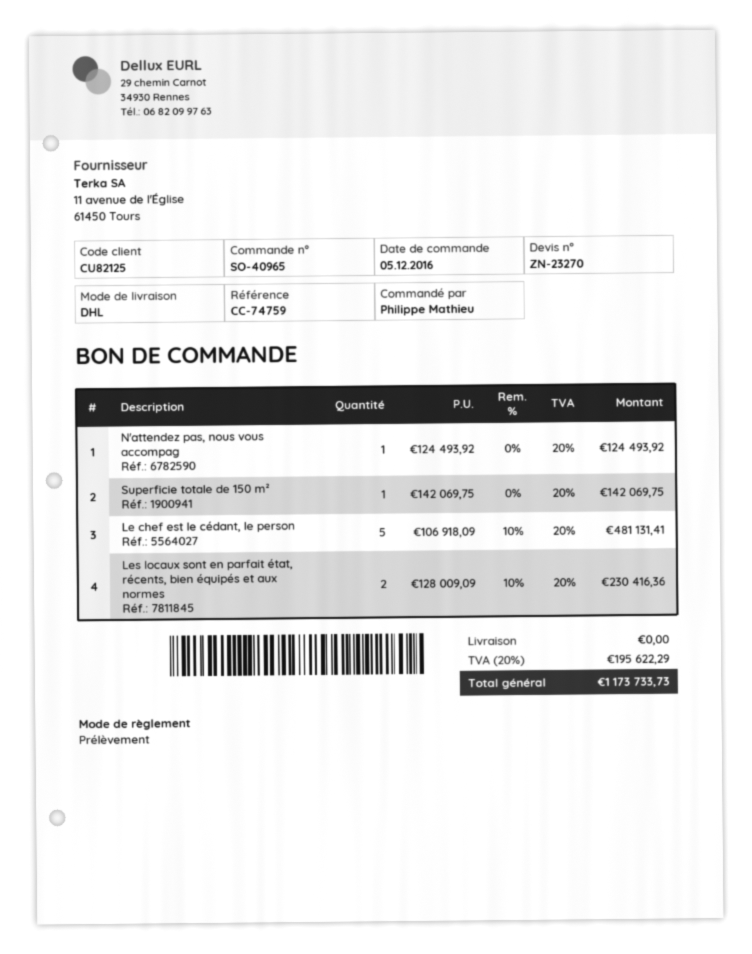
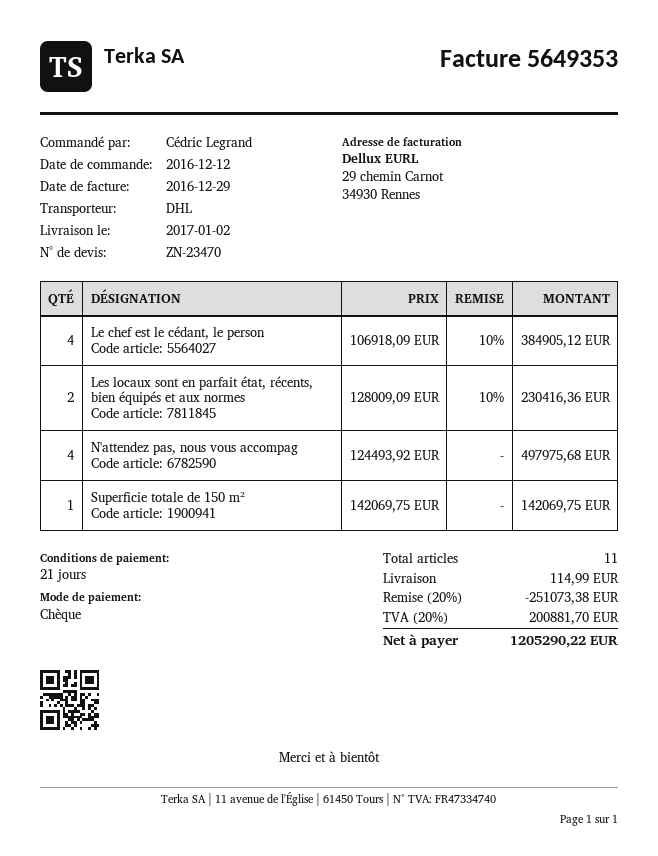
quote number: ZN-23270 -> ZN-23470
order date: 2016-12-05 -> 2016-12-12
ordered by: Philippe Mathieu -> Cédric Legrand
payment method: direct debit -> cheque
N'attendez pas, nous vous accompag: 1 x 124493.92 = 124493.92 -> 4 x 124493.92 = 497975.68
Le chef est le cédant, le person: 5 x 106918.09 - 10% = 481131.41 -> 4 x 106918.09 - 10% = 384905.12
discount: none -> 20% = 251073.38
shipping: 0.00 -> 114.99
tax: 20% = 195622.29 -> 20% = 200881.70
total: 1173733.73 -> 1205290.22

